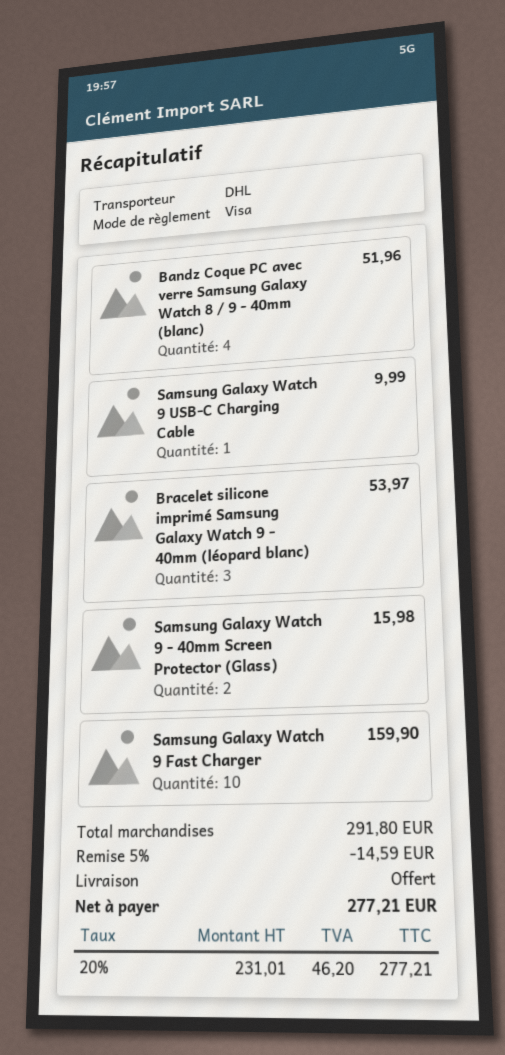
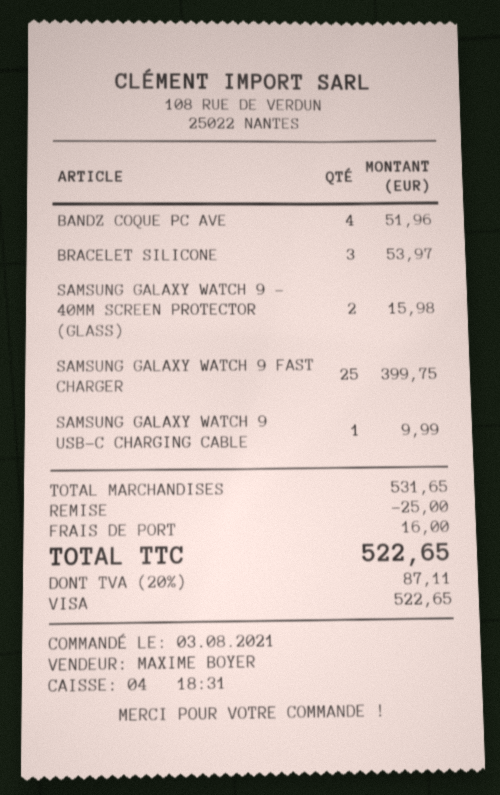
Samsung Galaxy Watch 9 Fast Charger: 10 for 159.90 -> 25 for 399.75
subtotal: 291.80 -> 531.65
discount: 14.59 -> 25.00
shipping: 0.00 -> 16.00
tax: 20% = 46.20 -> 20% = 87.11
total: 277.21 -> 522.65

